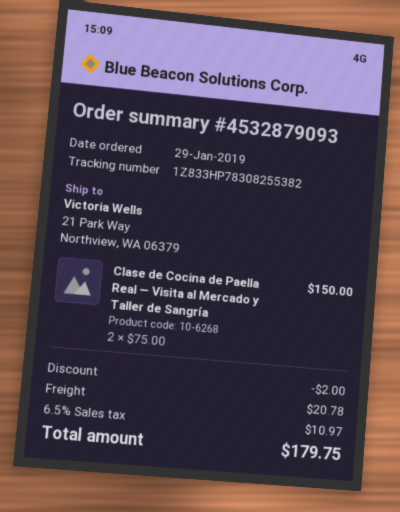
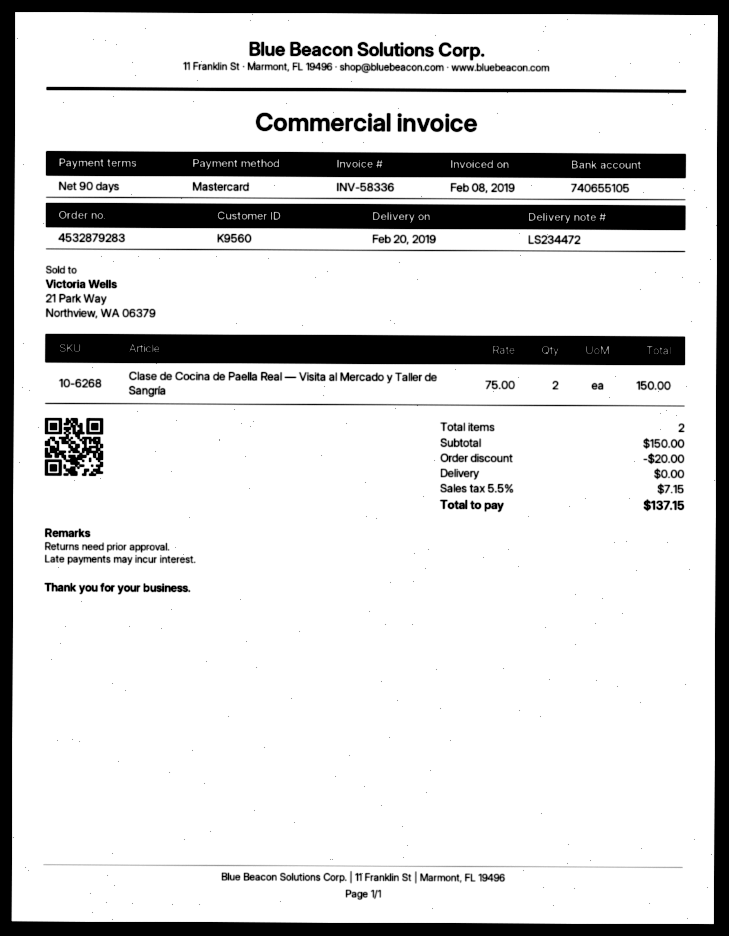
order number: 4532879093 -> 4532879283
discount: 2.00 -> 20.00
shipping: 20.78 -> 0.00
tax: 6.5% = 10.97 -> 5.5% = 7.15
total: 179.75 -> 137.15

